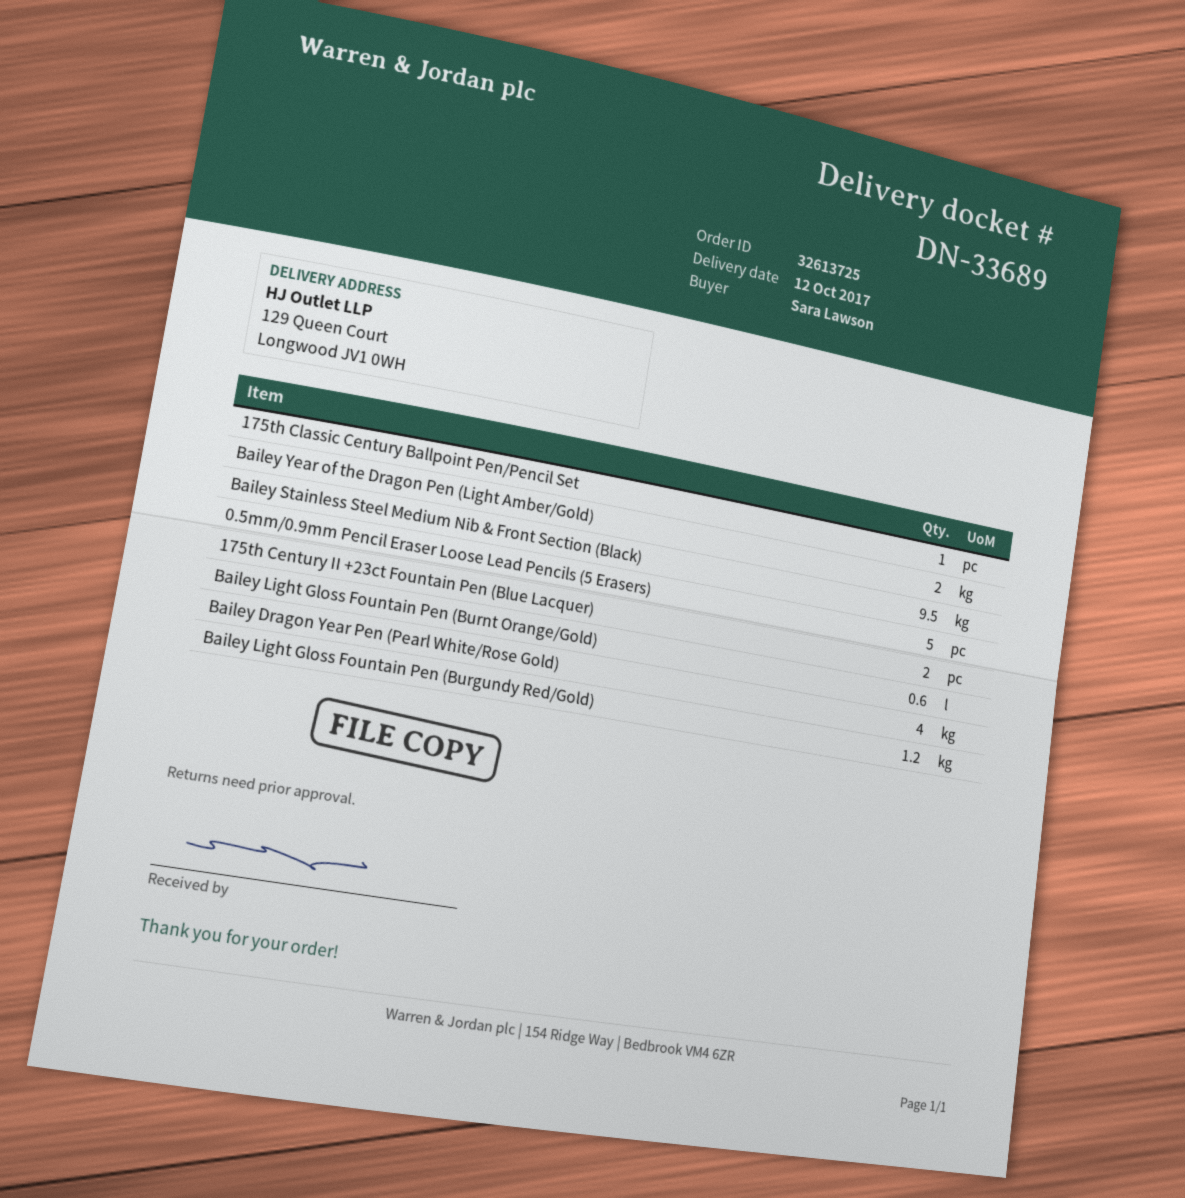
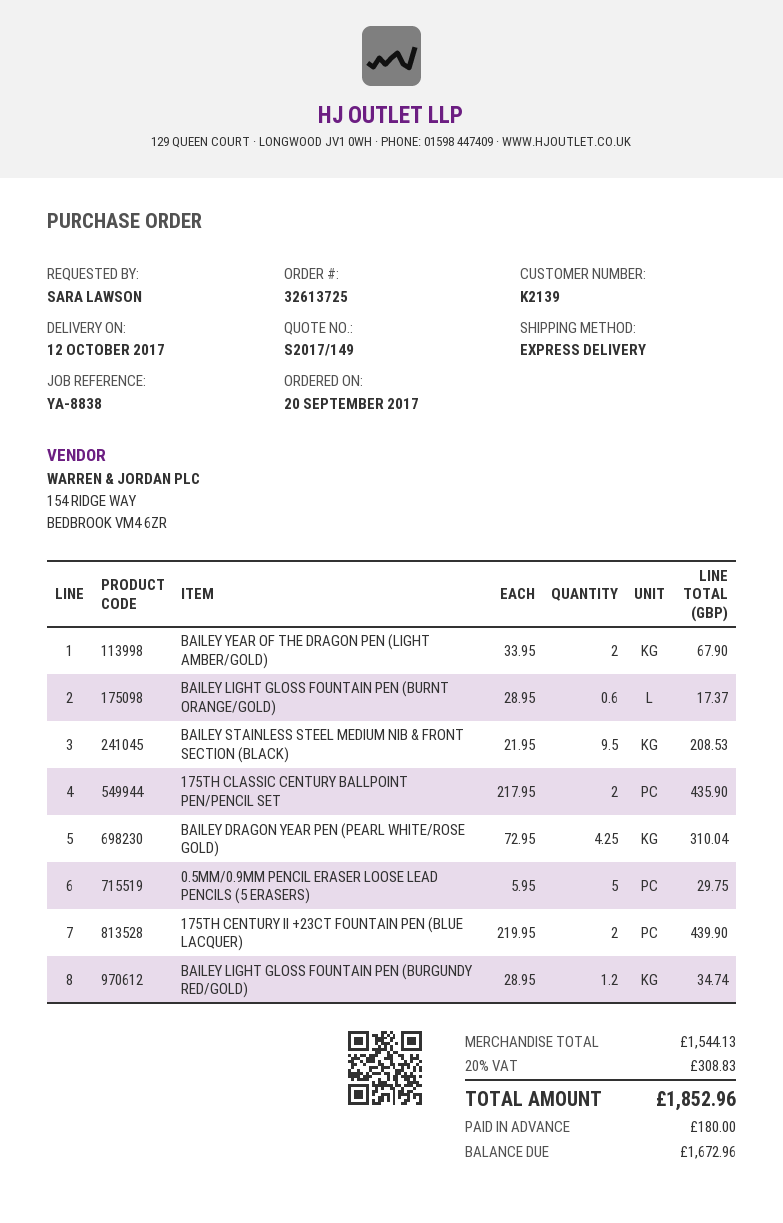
175th Classic Century Ballpoint Pen/Pencil Set: 1 -> 2
Bailey Dragon Year Pen (Pearl White/Rose Gold): 4 -> 4.25

